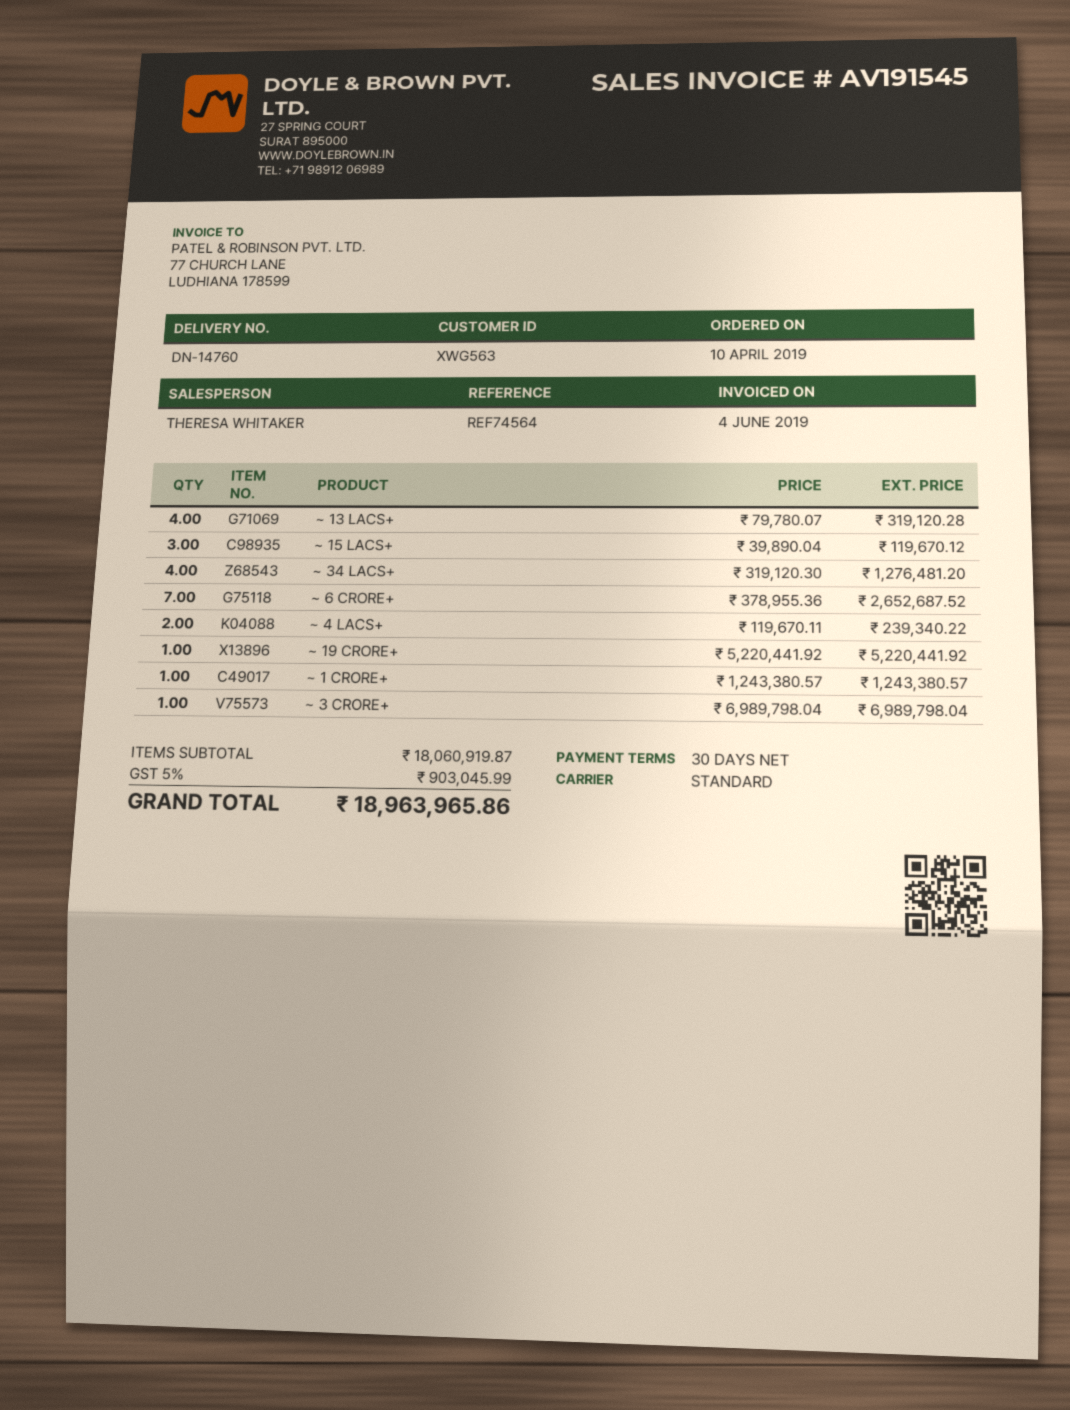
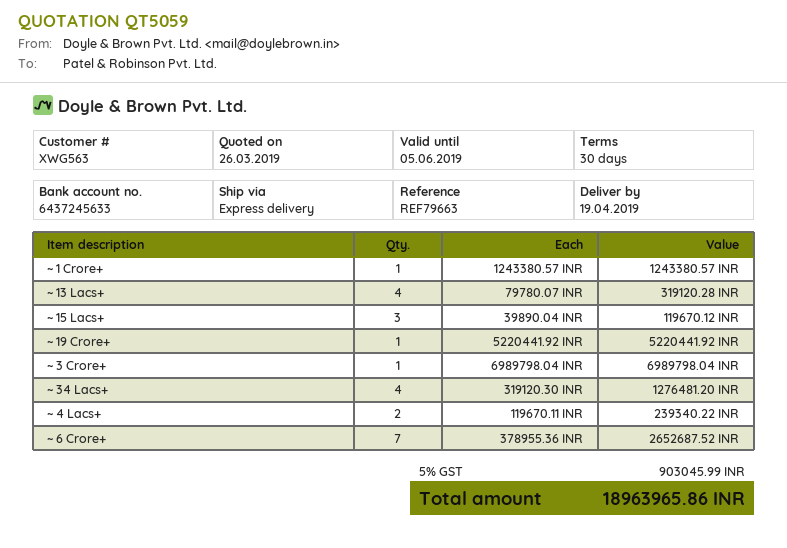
reference: REF74564 -> REF79663
shipping method: standard -> express

